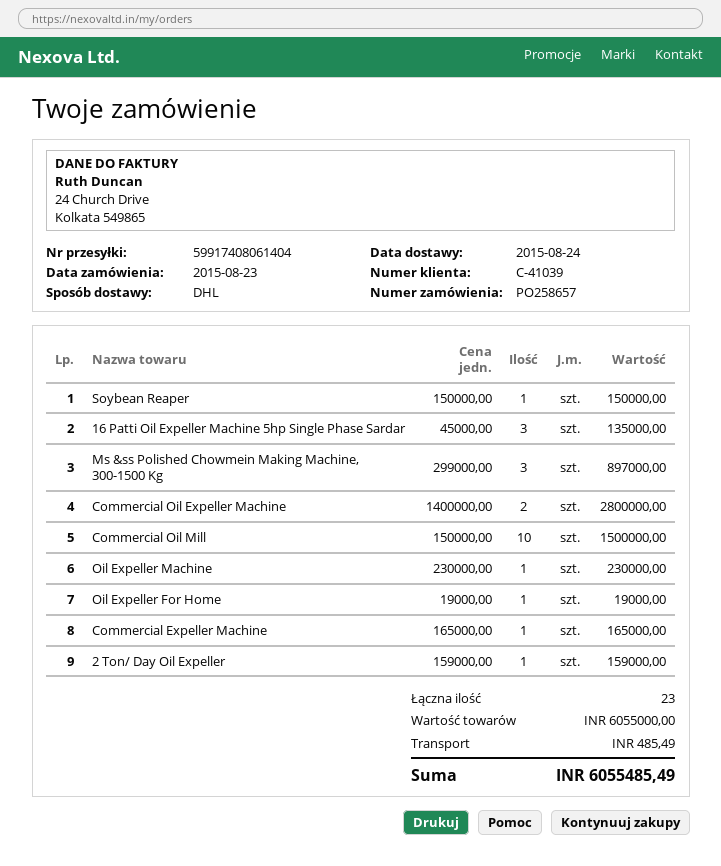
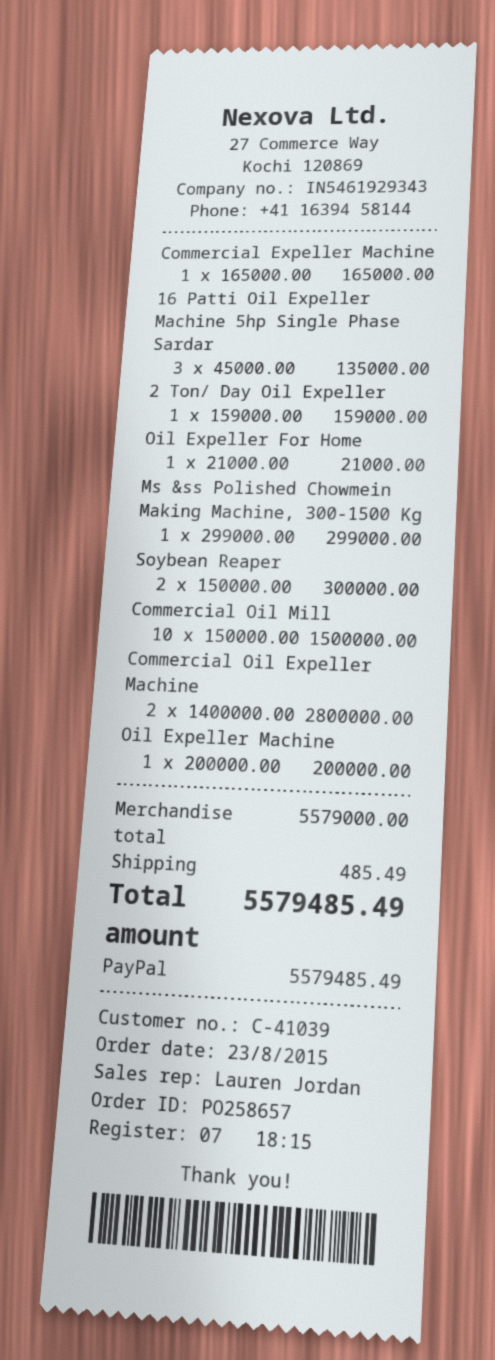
Soybean Reaper: 1 x 150000.00 = 150000.00 -> 2 x 150000.00 = 300000.00
Ms &ss Polished Chowmein Making Machine, 300-1500 Kg: 3 x 299000.00 = 897000.00 -> 1 x 299000.00 = 299000.00
Oil Expeller Machine: 1 x 230000.00 = 230000.00 -> 1 x 200000.00 = 200000.00
Oil Expeller For Home: 1 x 19000.00 = 19000.00 -> 1 x 21000.00 = 21000.00
subtotal: 6055000.00 -> 5579000.00
total: 6055485.49 -> 5579485.49

